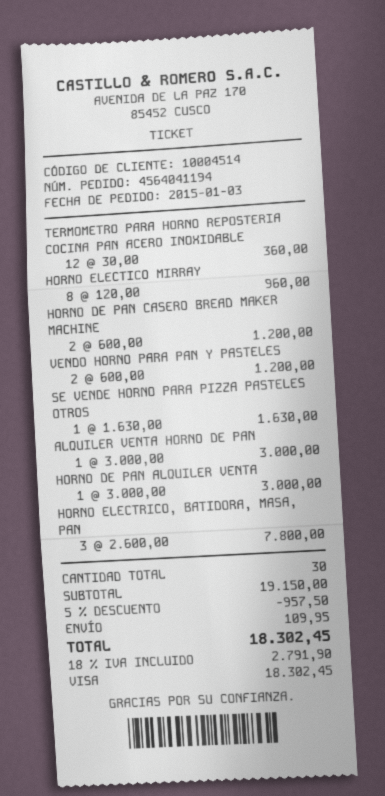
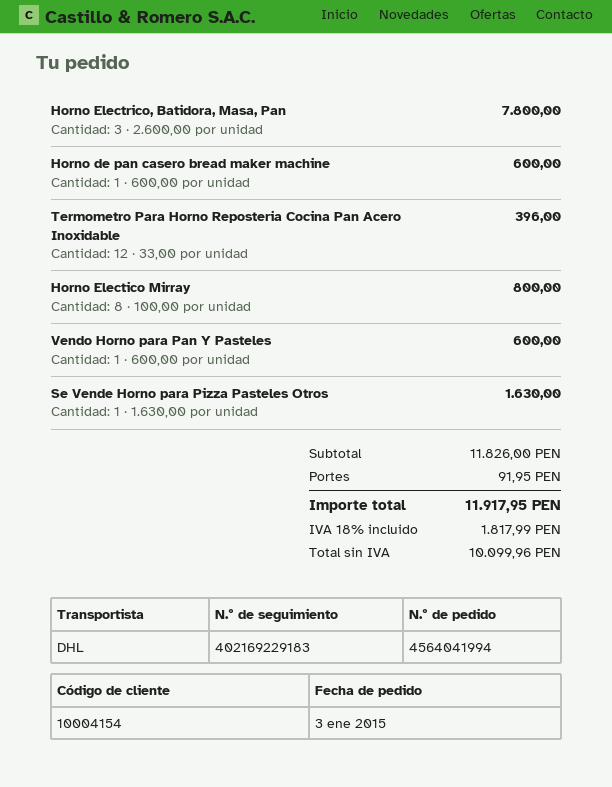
order number: 4564041194 -> 4564041994
customer number: 10004514 -> 10004154
TERMOMETRO PARA HORNO REPOSTERIA COCINA PAN ACERO INOXIDABLE: 12 x 30.00 = 360.00 -> 12 x 33.00 = 396.00
HORNO ELECTICO MIRRAY: 8 x 120.00 = 960.00 -> 8 x 100.00 = 800.00
HORNO DE PAN CASERO BREAD MAKER MACHINE: 2 x 600.00 = 1200.00 -> 1 x 600.00 = 600.00
VENDO HORNO PARA PAN Y PASTELES: 2 x 600.00 = 1200.00 -> 1 x 600.00 = 600.00
ALQUILER VENTA HORNO DE PAN: 1 x 3000.00 = 3000.00 -> none
HORNO DE PAN ALQUILER VENTA: 1 x 3000.00 = 3000.00 -> none
subtotal: 19150.00 -> 11826.00
discount: 5% = 957.50 -> none
shipping: 109.95 -> 91.95
tax: 18% = 2791.90 -> 18% = 1817.99
total: 18302.45 -> 11917.95

